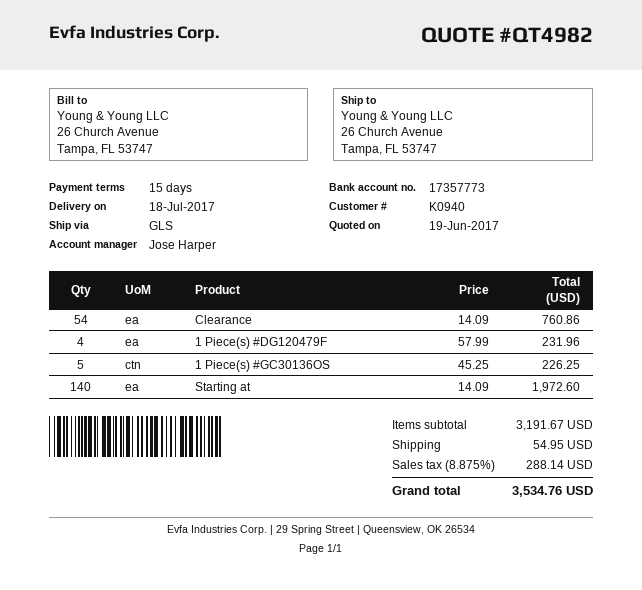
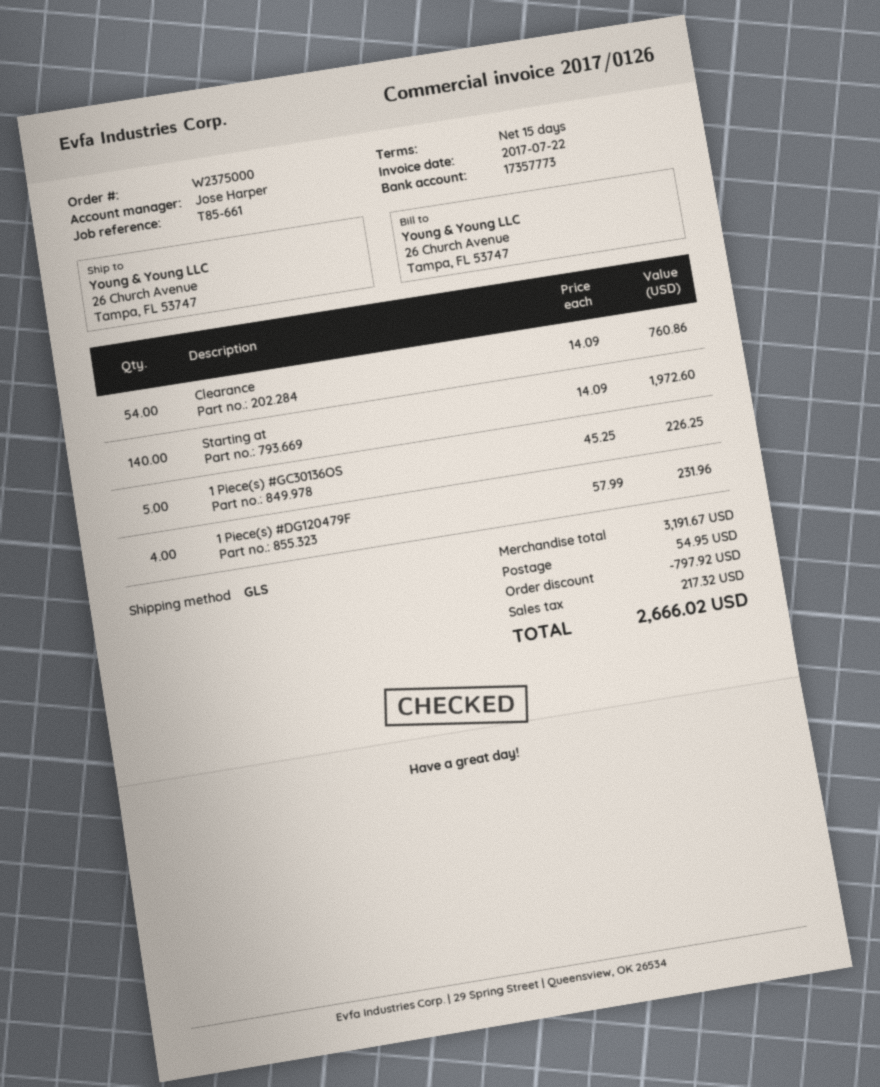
discount: none -> 797.92
tax: 288.14 -> 217.32
total: 3534.76 -> 2666.02

